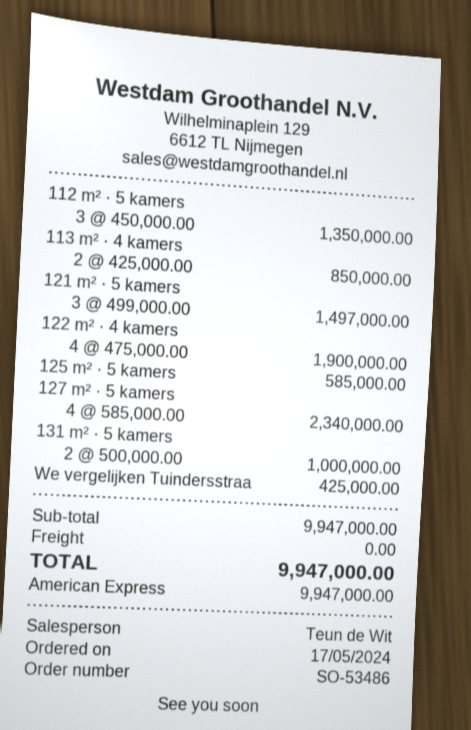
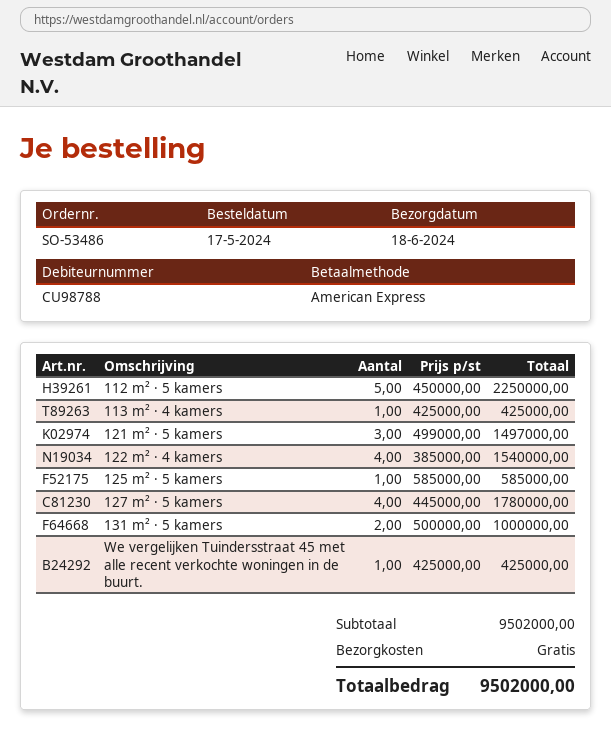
112 m² · 5 kamers: 3 x 450000.00 = 1350000.00 -> 5 x 450000.00 = 2250000.00
113 m² · 4 kamers: 2 x 425000.00 = 850000.00 -> 1 x 425000.00 = 425000.00
122 m² · 4 kamers: 4 x 475000.00 = 1900000.00 -> 4 x 385000.00 = 1540000.00
127 m² · 5 kamers: 4 x 585000.00 = 2340000.00 -> 4 x 445000.00 = 1780000.00
subtotal: 9947000.00 -> 9502000.00
total: 9947000.00 -> 9502000.00

